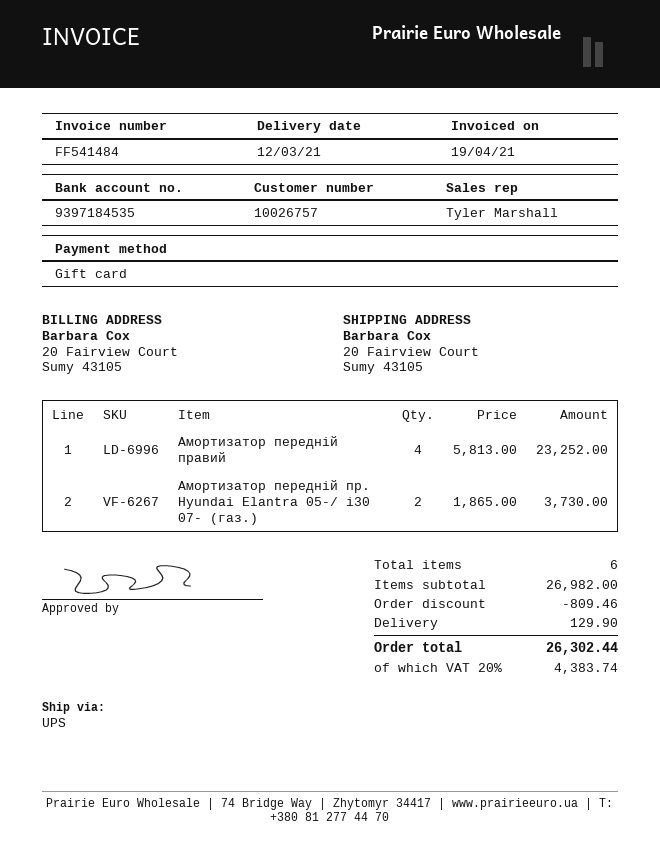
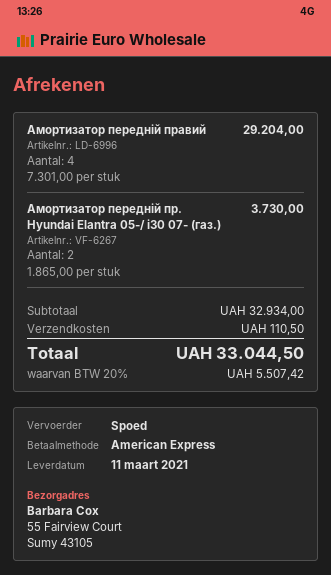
delivery date: 2021-03-12 -> 2021-03-11
payment method: gift card -> American Express
shipping method: UPS -> express
ship to: 20 Fairview Court, Sumy 43105 -> 55 Fairview Court, Sumy 43105
Амортизатор передній правий: 4 x 5813.00 = 23252.00 -> 4 x 7301.00 = 29204.00
subtotal: 26982.00 -> 32934.00
discount: 809.46 -> none
shipping: 129.90 -> 110.50
tax: 20% = 4383.74 -> 20% = 5507.42
total: 26302.44 -> 33044.50

